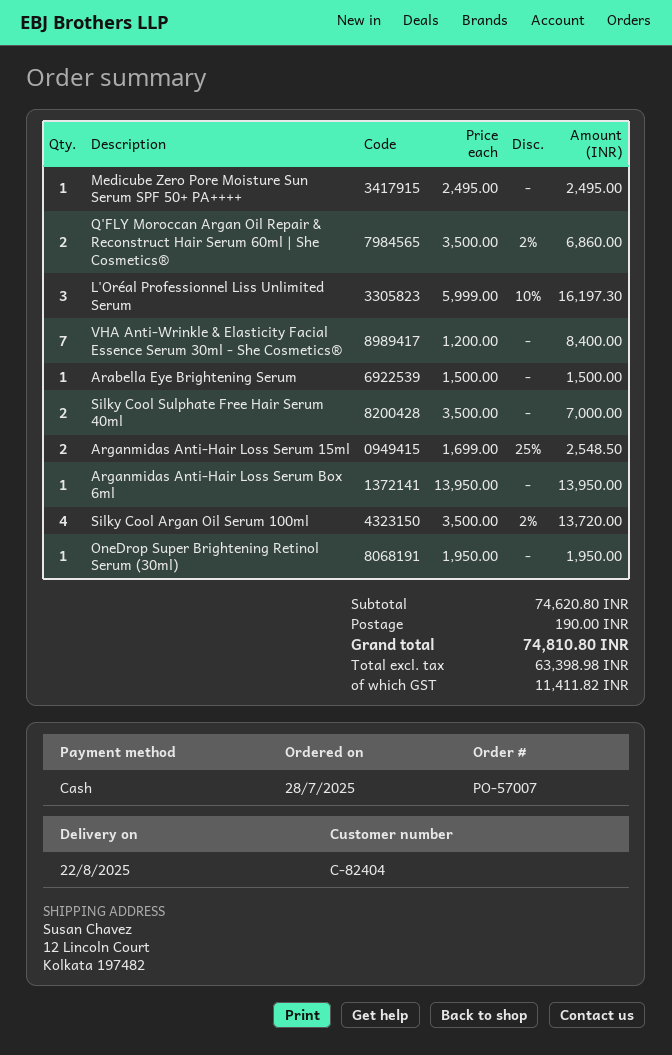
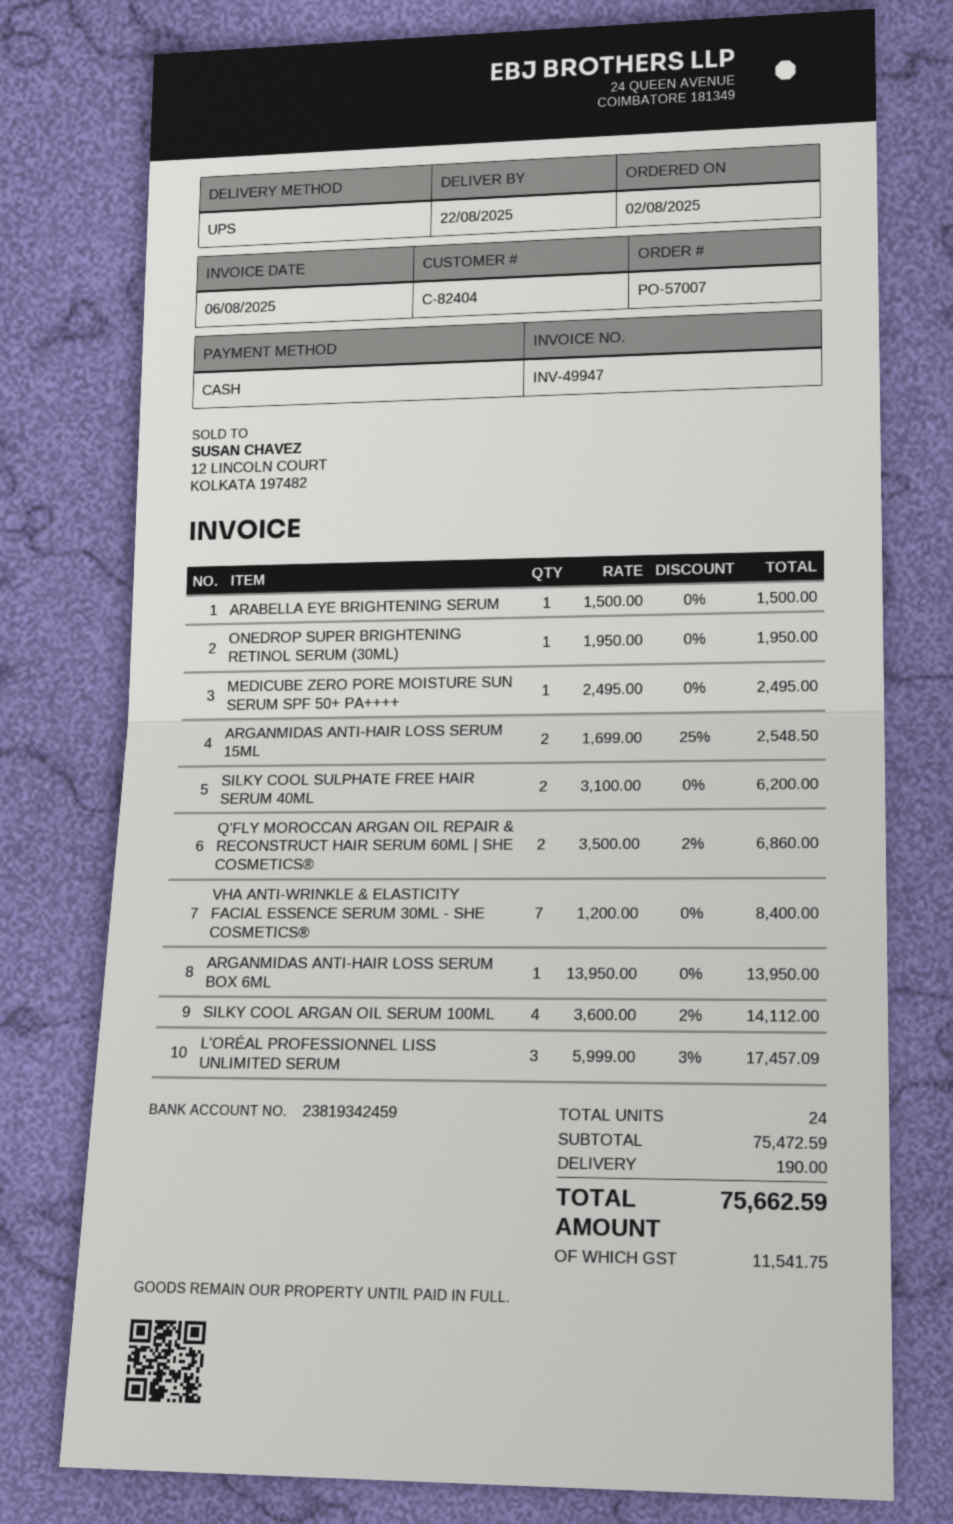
order date: 2025-07-28 -> 2025-08-02
L'Oréal Professionnel Liss Unlimited Serum: 3 x 5999.00 - 10% = 16197.30 -> 3 x 5999.00 - 3% = 17457.09
Silky Cool Sulphate Free Hair Serum 40ml: 2 x 3500.00 = 7000.00 -> 2 x 3100.00 = 6200.00
Silky Cool Argan Oil Serum 100ml: 4 x 3500.00 - 2% = 13720.00 -> 4 x 3600.00 - 2% = 14112.00
subtotal: 74620.80 -> 75472.59
tax: 11411.82 -> 11541.75
total: 74810.80 -> 75662.59

